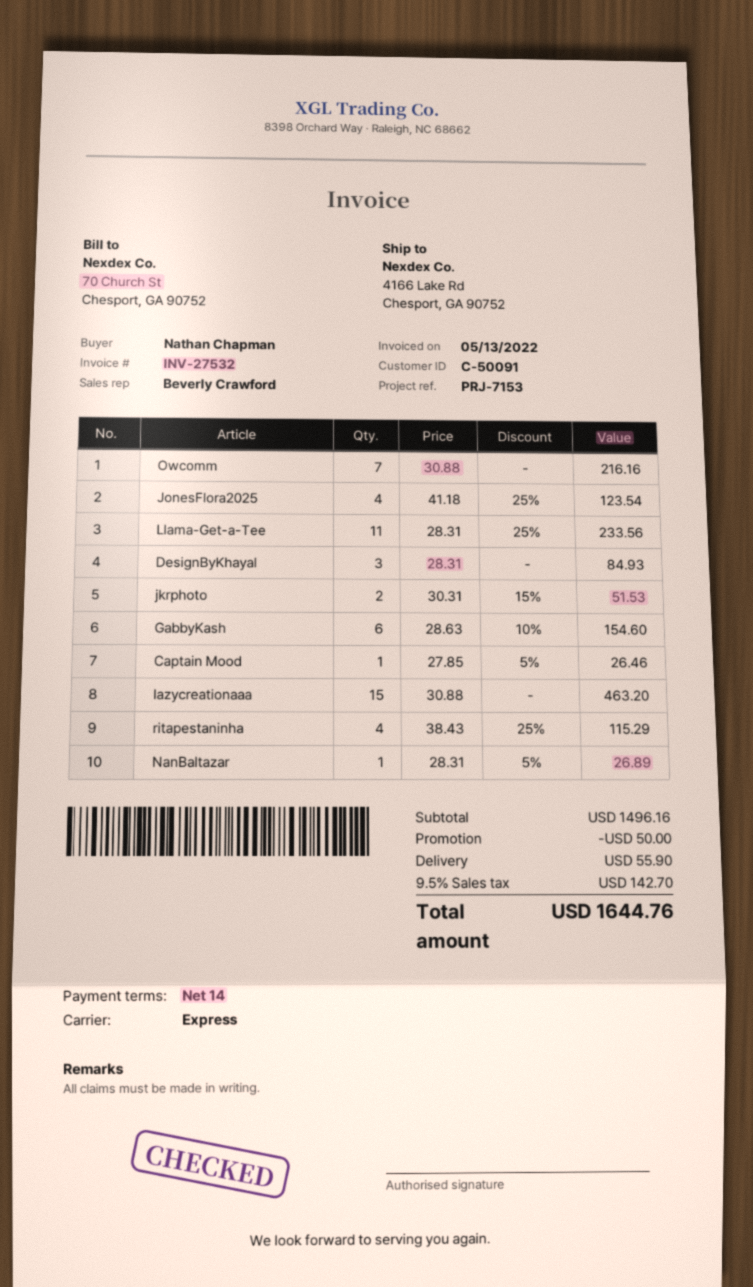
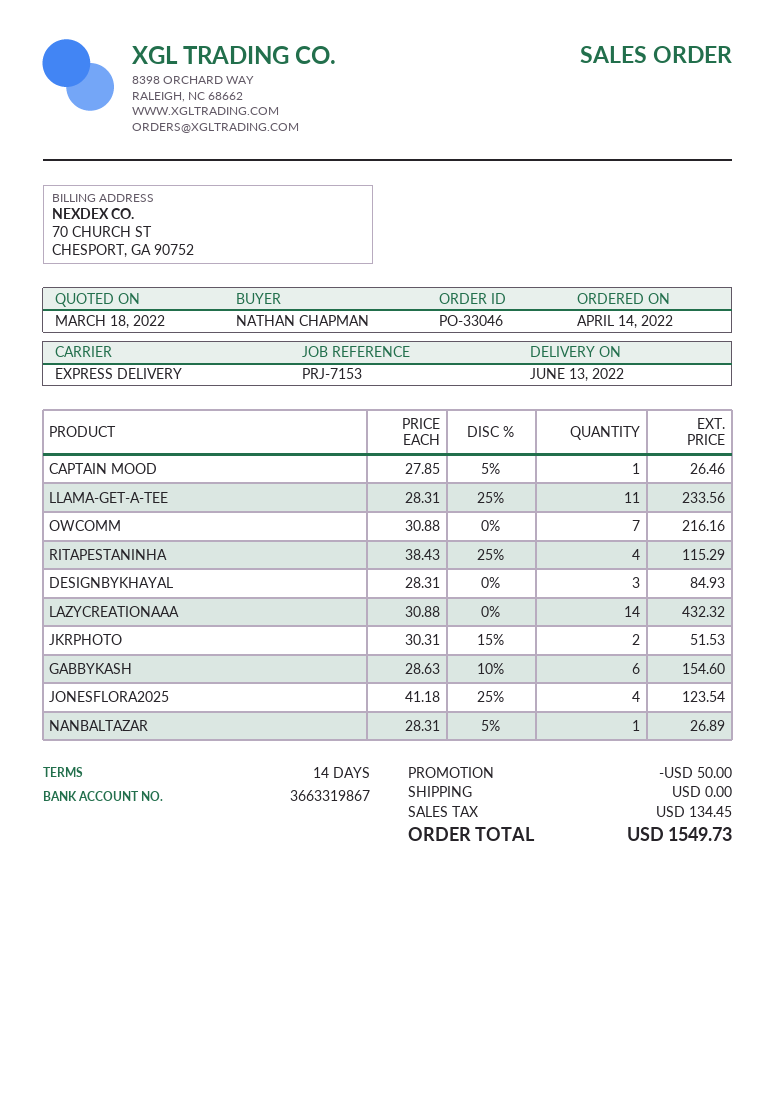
lazycreationaaa: 15 x 30.88 = 463.20 -> 14 x 30.88 = 432.32
shipping: 55.90 -> 0.00
tax: 142.70 -> 134.45
total: 1644.76 -> 1549.73

